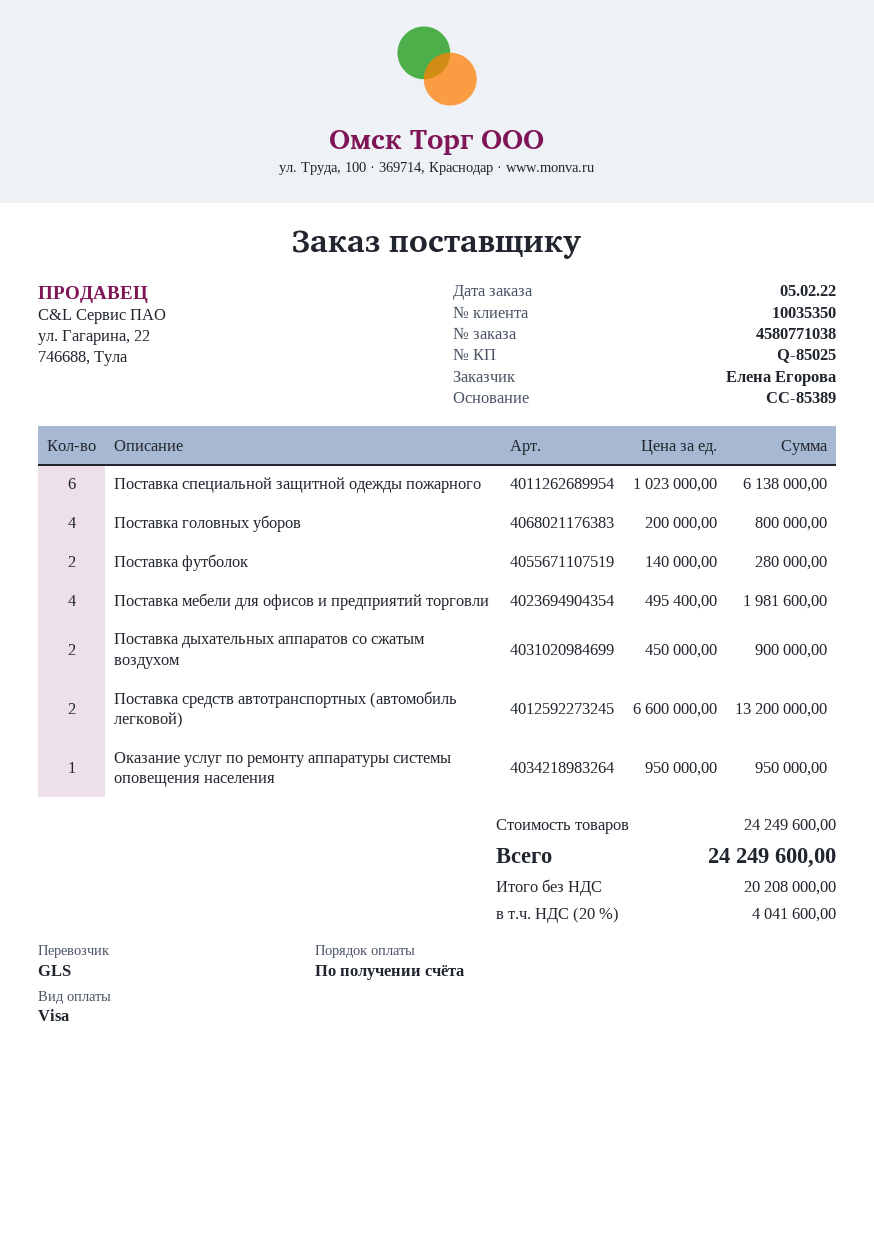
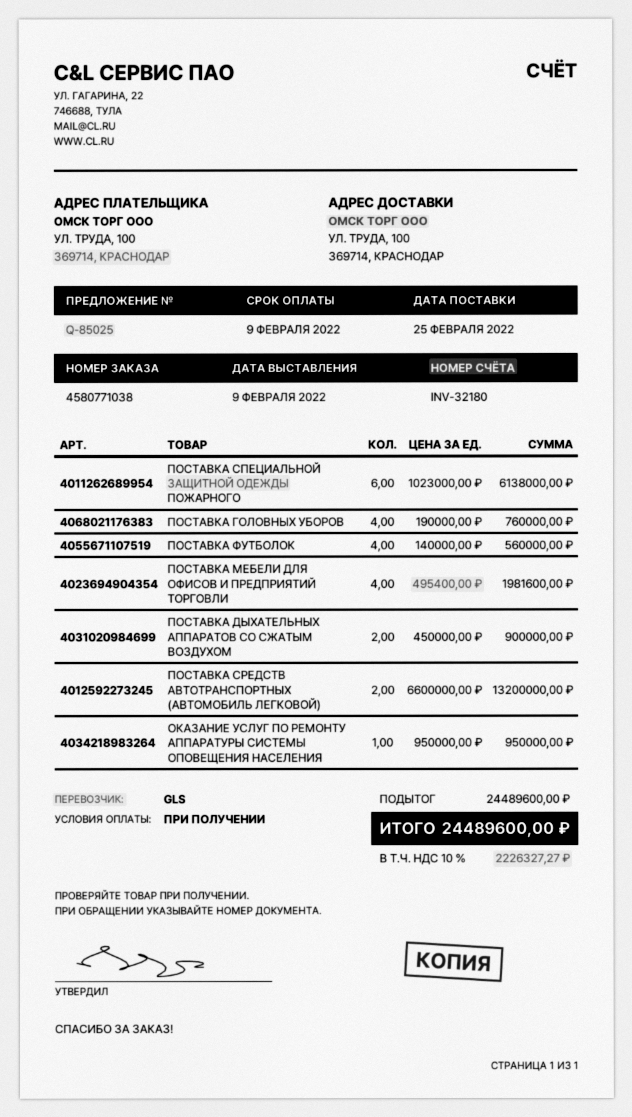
Поставка головных уборов: 4 x 200000.00 = 800000.00 -> 4 x 190000.00 = 760000.00
Поставка футболок: 2 x 140000.00 = 280000.00 -> 4 x 140000.00 = 560000.00
subtotal: 24249600.00 -> 24489600.00
tax: 20% = 4041600.00 -> 10% = 2226327.27
total: 24249600.00 -> 24489600.00

